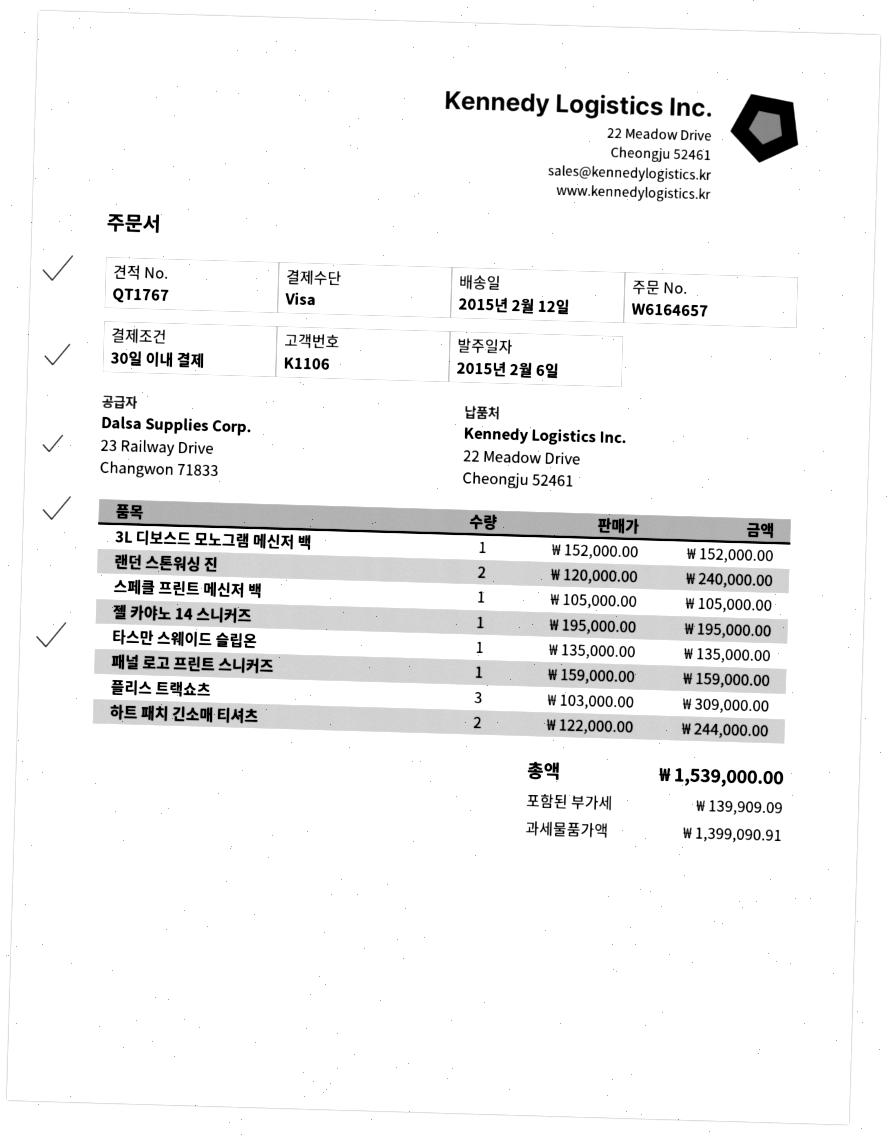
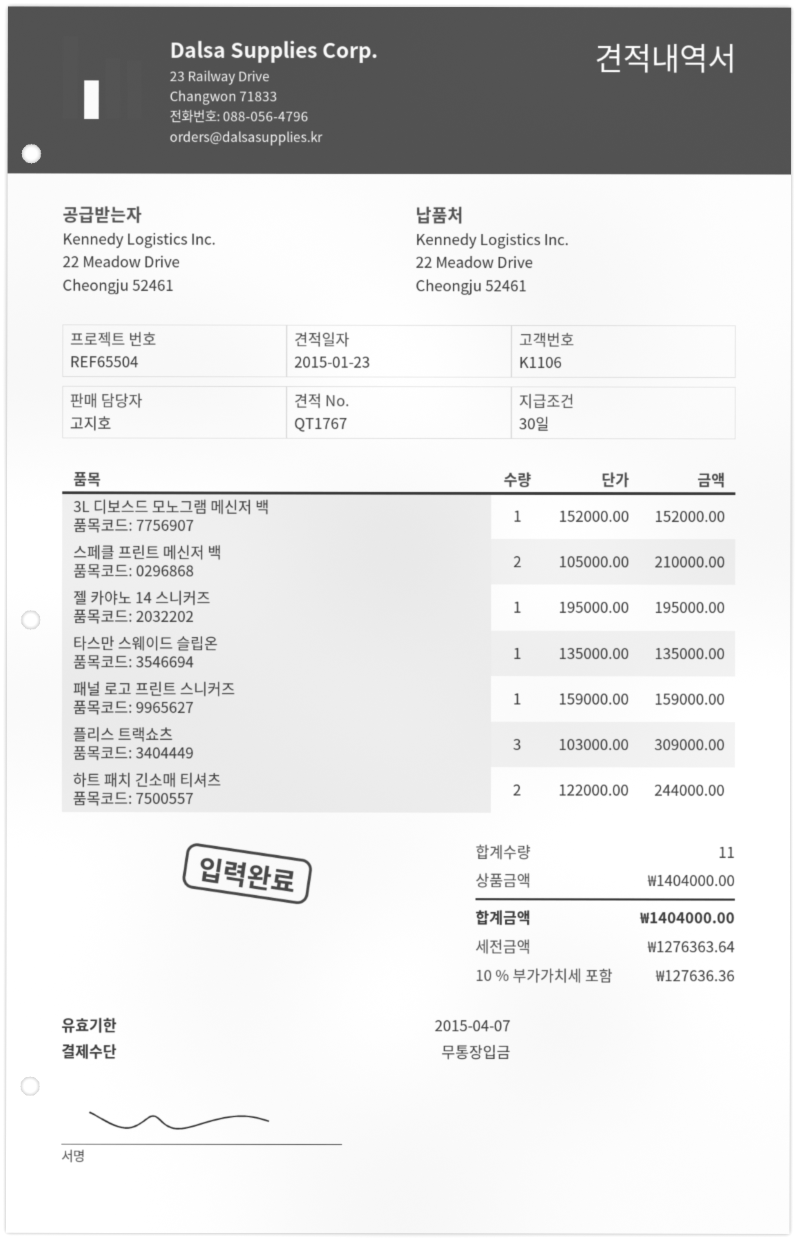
payment method: Visa -> bank transfer
랜던 스톤워싱 진: 2 x 120000.00 = 240000.00 -> none
스페클 프린트 메신저 백: 1 x 105000.00 = 105000.00 -> 2 x 105000.00 = 210000.00
net: 1399090.91 -> 1276363.64
tax: 139909.09 -> 127636.36
total: 1539000.00 -> 1404000.00

